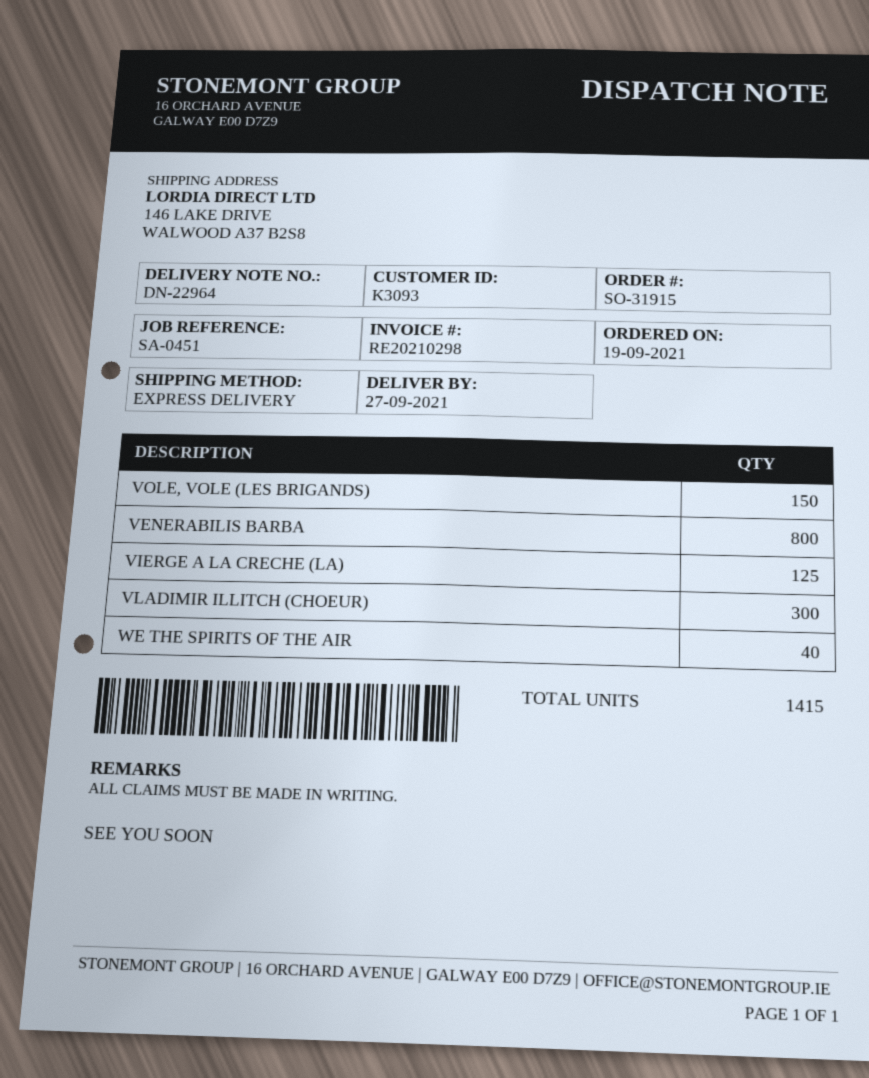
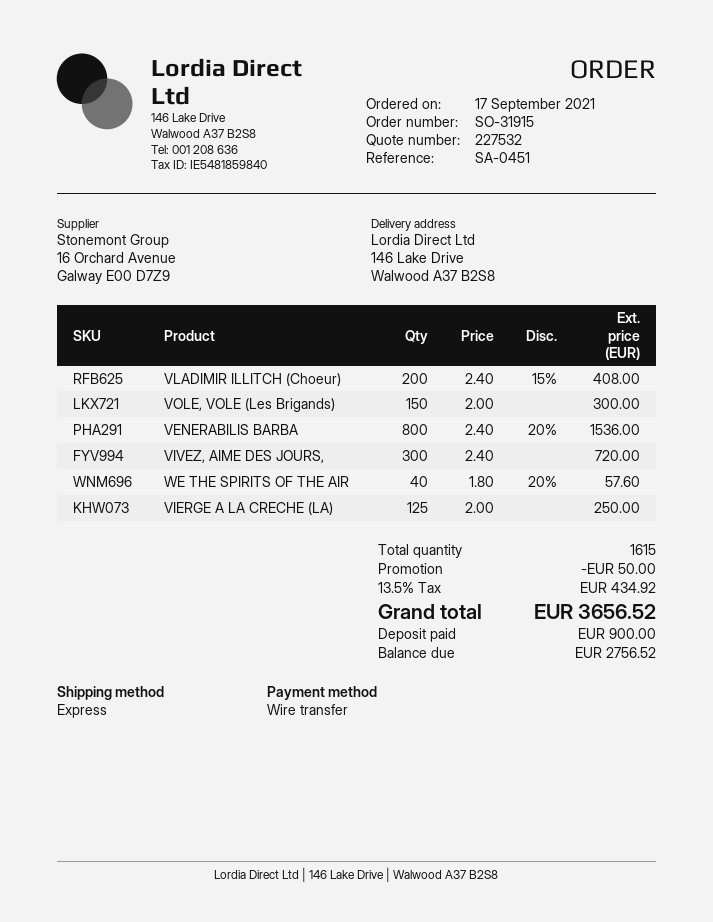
order date: 2021-09-19 -> 2021-09-17
VLADIMIR ILLITCH (CHOEUR): 300 -> 200
VIVEZ, AIME DES JOURS,: none -> 300
total quantity: 1415 -> 1615

